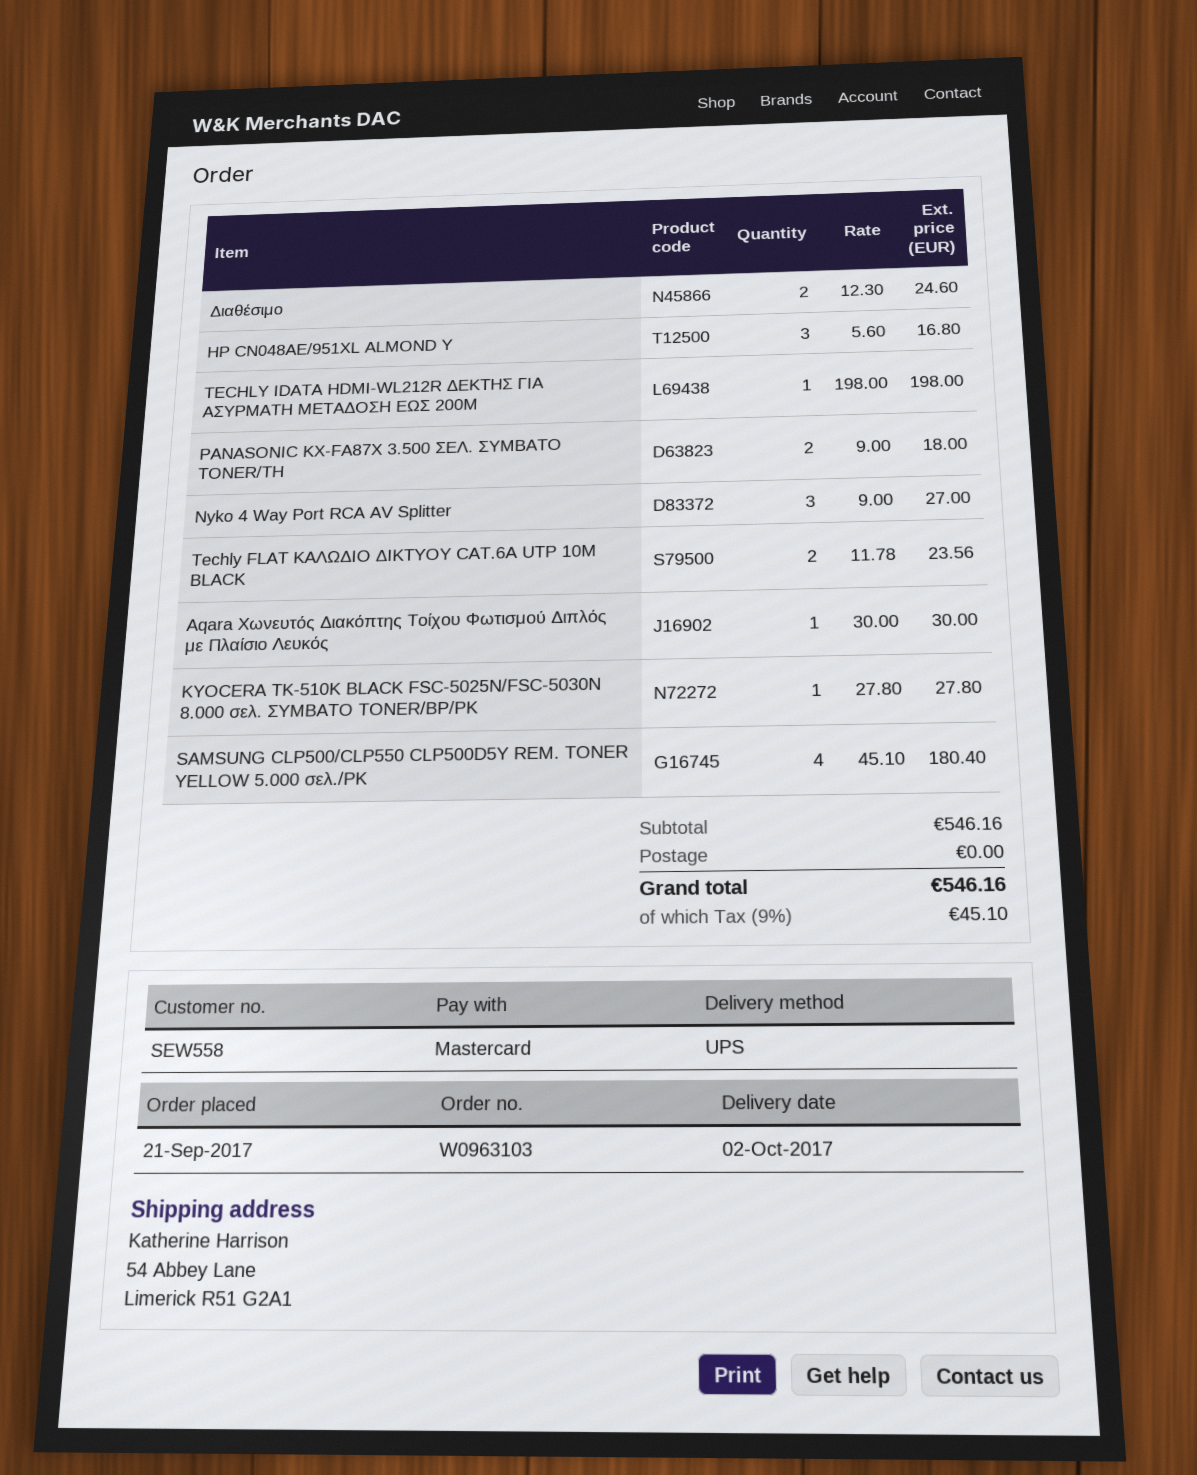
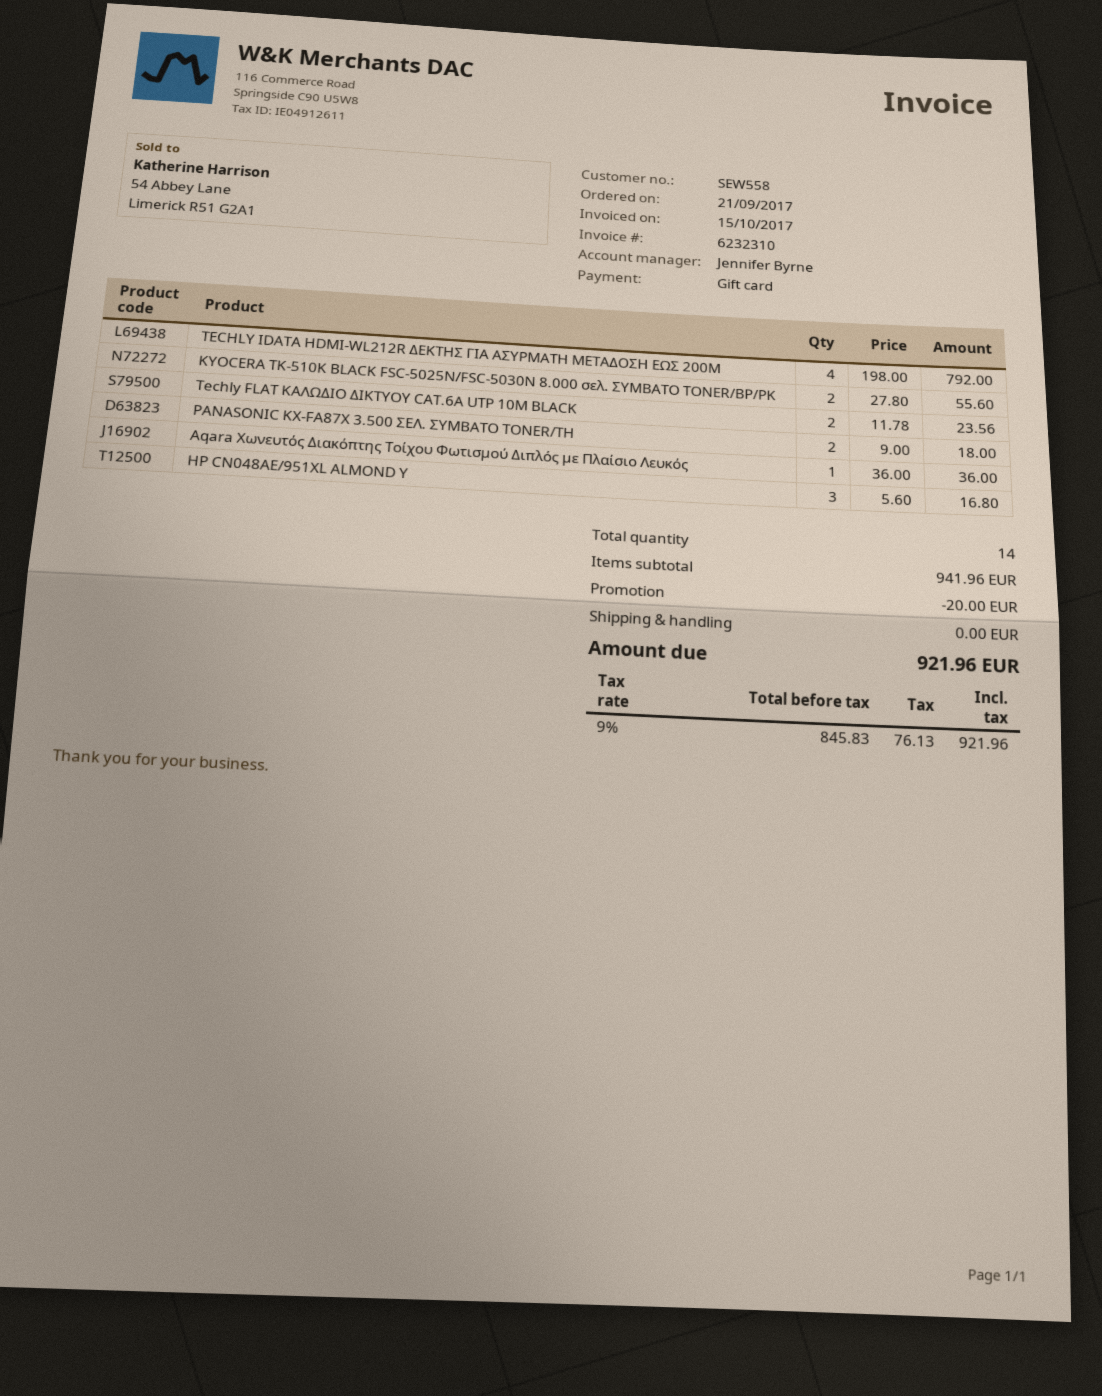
payment method: Mastercard -> gift card
Διαθέσιμο: 2 x 12.30 = 24.60 -> none
TECHLY IDATA HDMI-WL212R ΔΕΚΤΗΣ ΓΙΑ ΑΣΥΡΜΑΤΗ ΜΕΤΑΔΟΣΗ ΕΩΣ 200Μ: 1 x 198.00 = 198.00 -> 4 x 198.00 = 792.00
Nyko 4 Way Port RCA AV Splitter: 3 x 9.00 = 27.00 -> none
Aqara Χωνευτός Διακόπτης Τοίχου Φωτισμού Διπλός με Πλαίσιο Λευκός: 1 x 30.00 = 30.00 -> 1 x 36.00 = 36.00
KYOCERA TK-510K BLACK FSC-5025N/FSC-5030N 8.000 σελ. ΣΥΜΒΑΤΟ TONER/BP/PK: 1 x 27.80 = 27.80 -> 2 x 27.80 = 55.60
SAMSUNG CLP500/CLP550 CLP500D5Y REM. TONER YELLOW 5.000 σελ./PK: 4 x 45.10 = 180.40 -> none
subtotal: 546.16 -> 941.96
discount: none -> 20.00
tax: 9% = 45.10 -> 9% = 76.13
total: 546.16 -> 921.96

